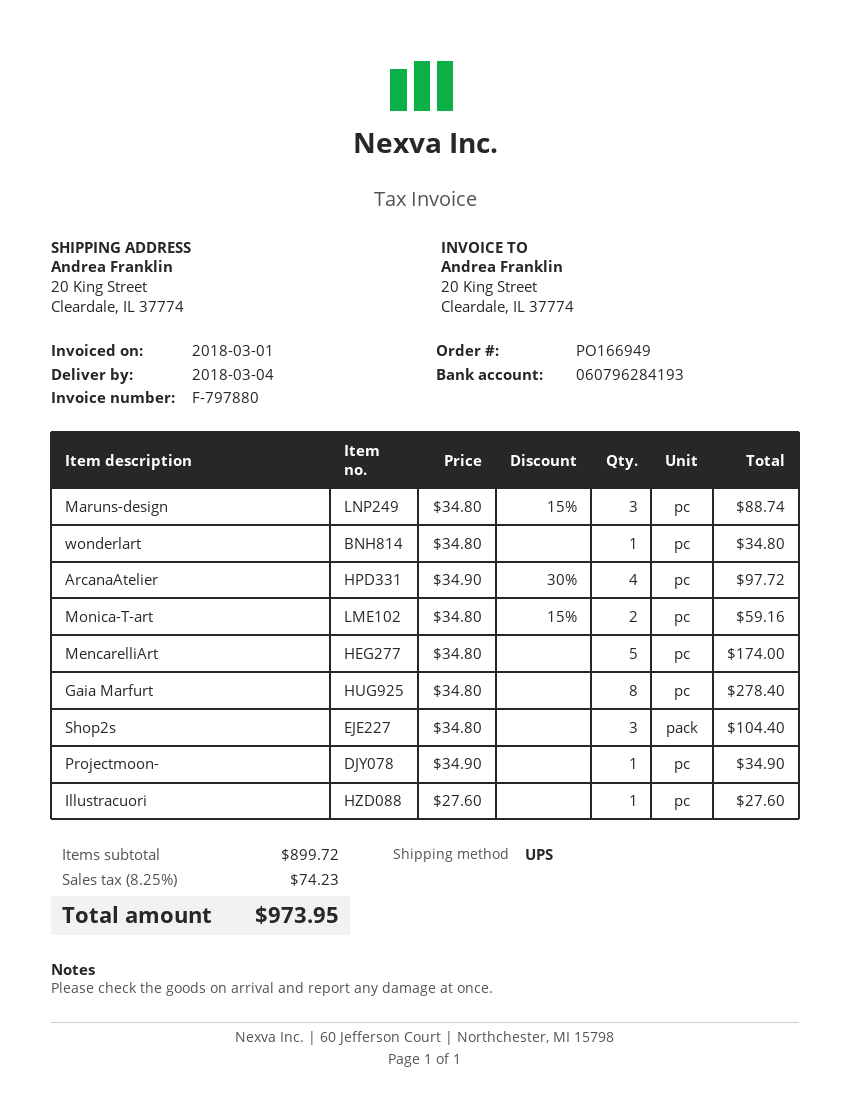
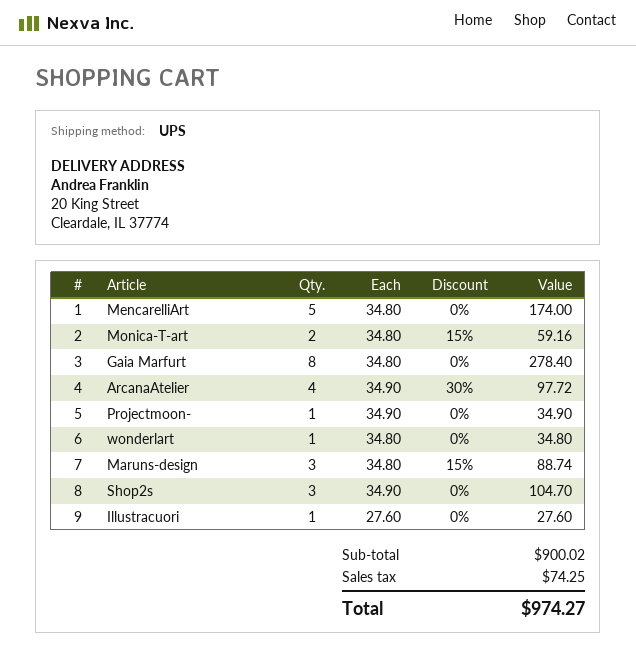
Shop2s: 3 x 34.80 = 104.40 -> 3 x 34.90 = 104.70
subtotal: 899.72 -> 900.02
tax: 74.23 -> 74.25
total: 973.95 -> 974.27

